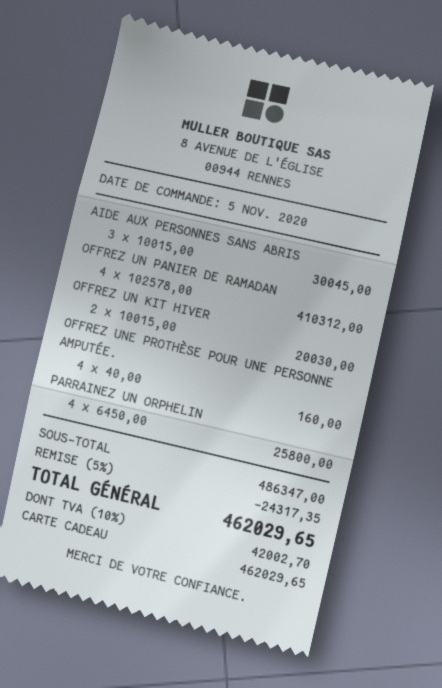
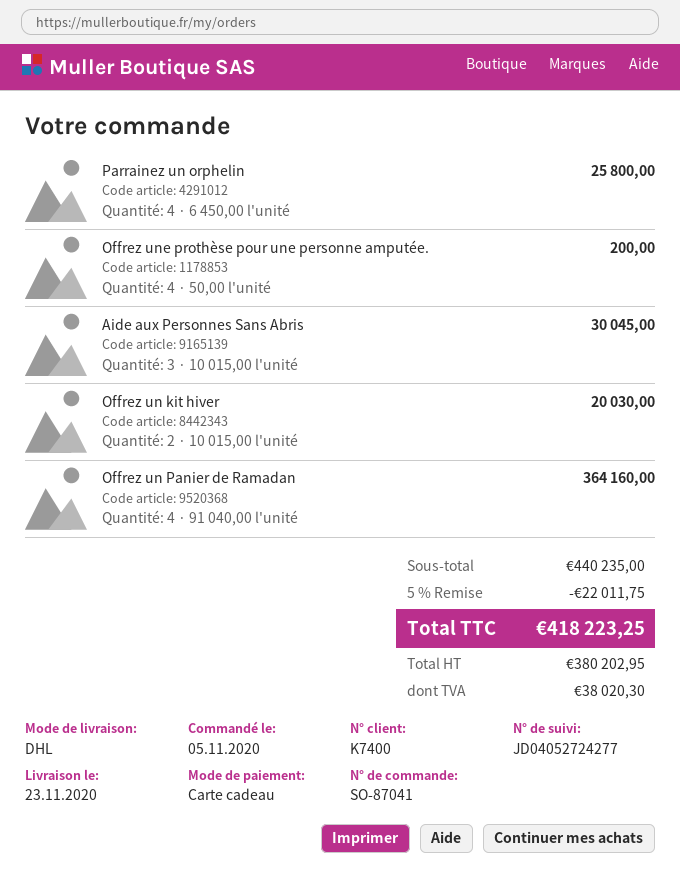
OFFREZ UN PANIER DE RAMADAN: 4 x 102578.00 = 410312.00 -> 4 x 91040.00 = 364160.00
OFFREZ UNE PROTHÈSE POUR UNE PERSONNE AMPUTÉE.: 4 x 40.00 = 160.00 -> 4 x 50.00 = 200.00
subtotal: 486347.00 -> 440235.00
discount: 5% = 24317.35 -> 5% = 22011.75
tax: 42002.70 -> 38020.30
total: 462029.65 -> 418223.25

